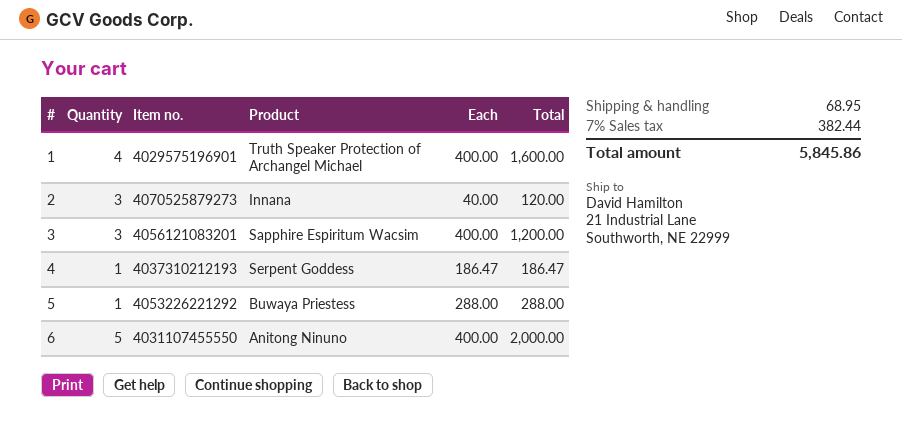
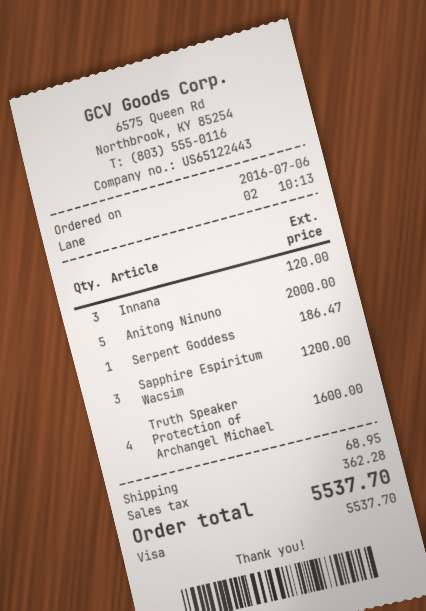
Buwaya Priestess: 1 for 288.00 -> none
tax: 382.44 -> 362.28
total: 5845.86 -> 5537.70

